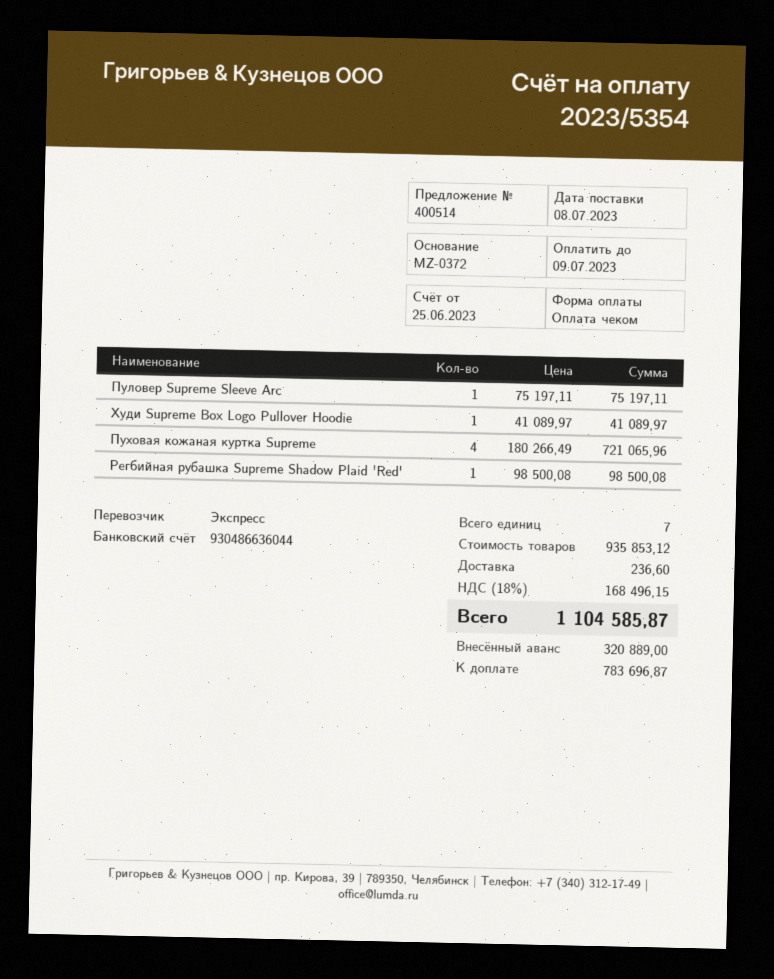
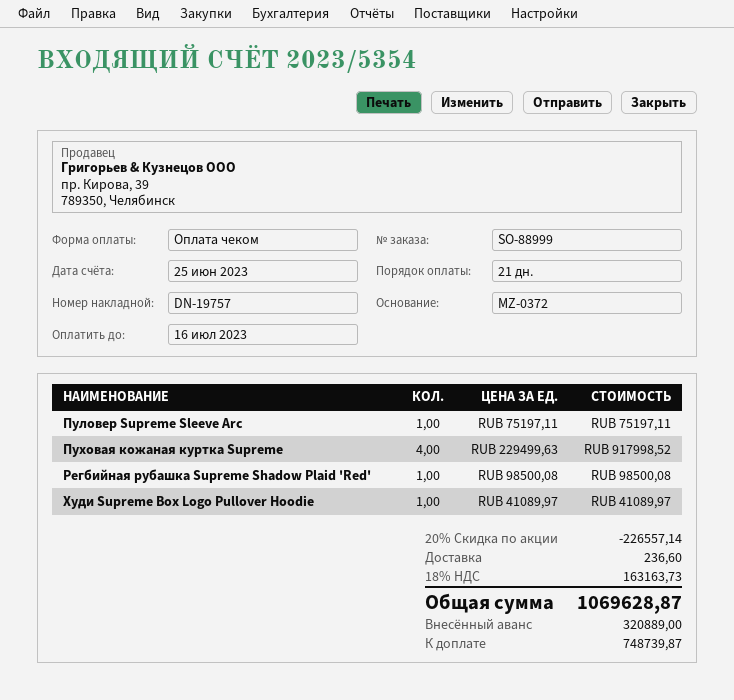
due date: 2023-07-09 -> 2023-07-16
Пуховая кожаная куртка Supreme: 4 x 180266.49 = 721065.96 -> 4 x 229499.63 = 917998.52
discount: none -> 20% = 226557.14
tax: 18% = 168496.15 -> 18% = 163163.73
total: 1104585.87 -> 1069628.87
balance: 783696.87 -> 748739.87

